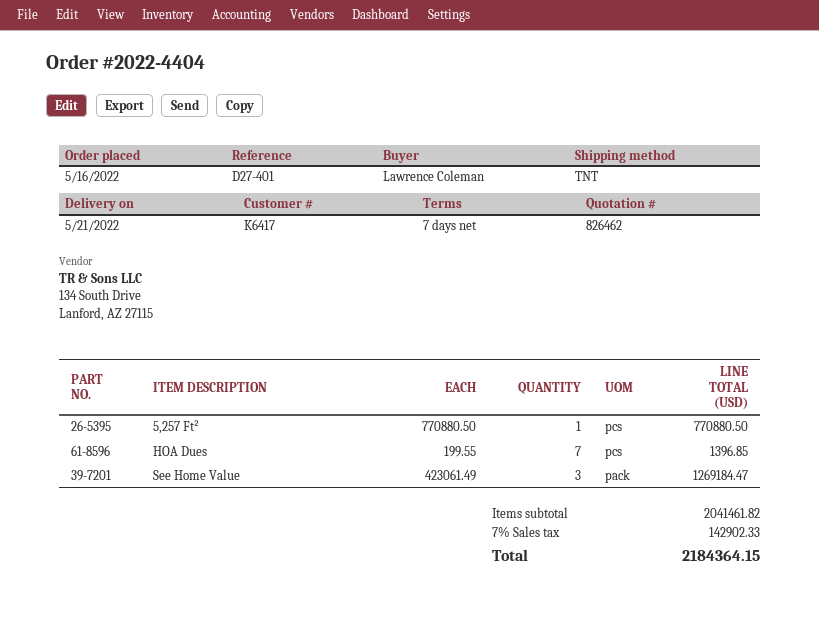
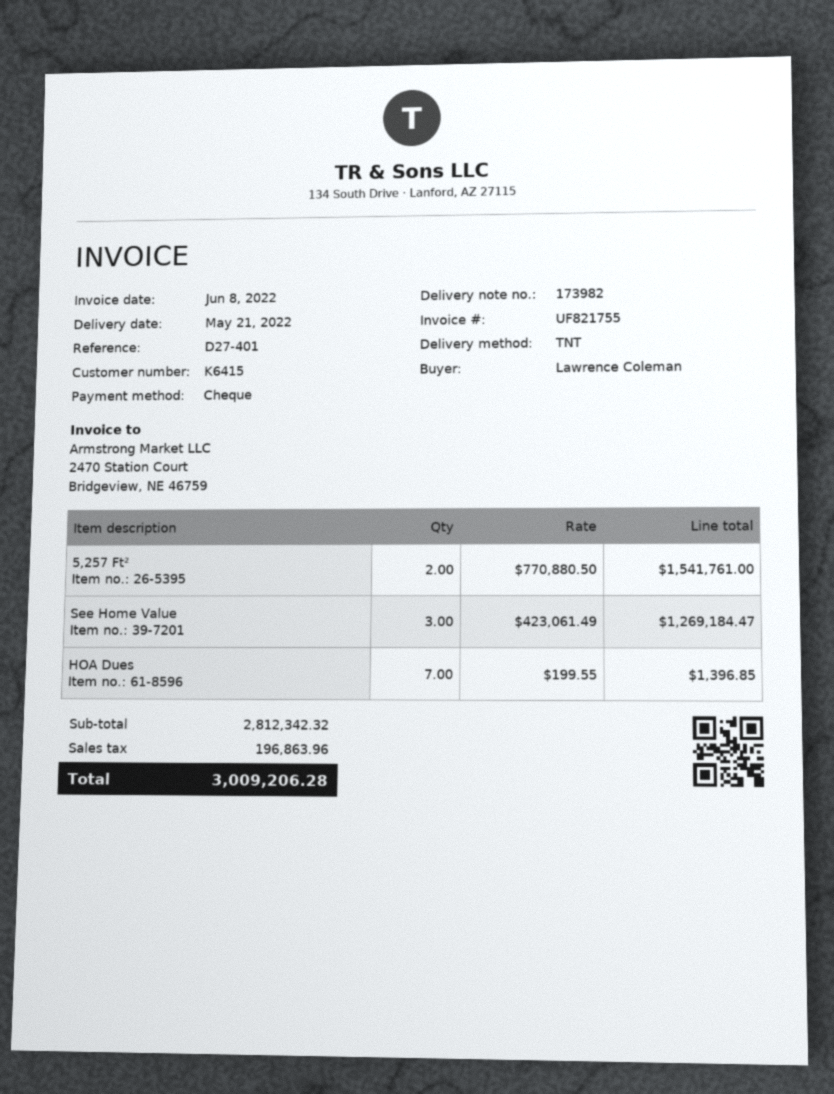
customer number: K6417 -> K6415
5,257 Ft²: 1 x 770880.50 = 770880.50 -> 2 x 770880.50 = 1541761.00
subtotal: 2041461.82 -> 2812342.32
tax: 142902.33 -> 196863.96
total: 2184364.15 -> 3009206.28

